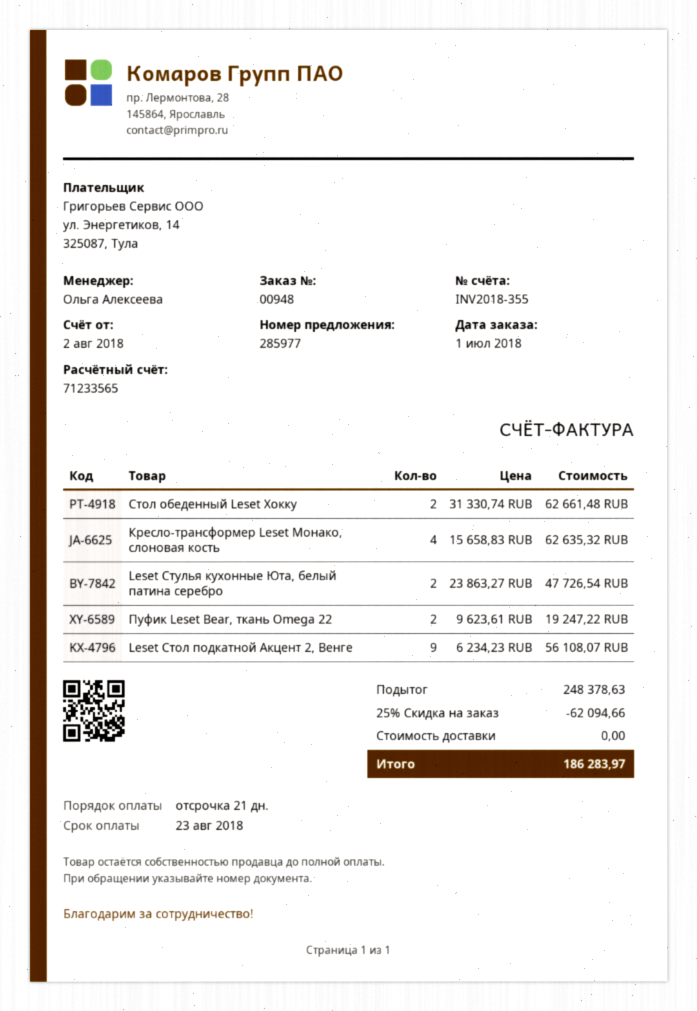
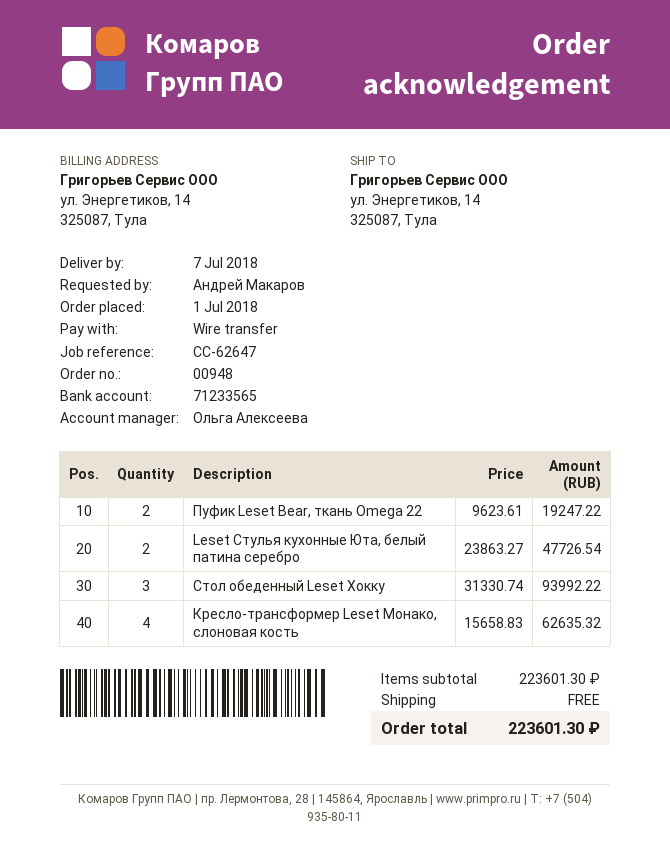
Стол обеденный Leset Хокку: 2 x 31330.74 = 62661.48 -> 3 x 31330.74 = 93992.22
Leset Стол подкатной Акцент 2, Венге: 9 x 6234.23 = 56108.07 -> none
subtotal: 248378.63 -> 223601.30
discount: 25% = 62094.66 -> none
total: 186283.97 -> 223601.30

